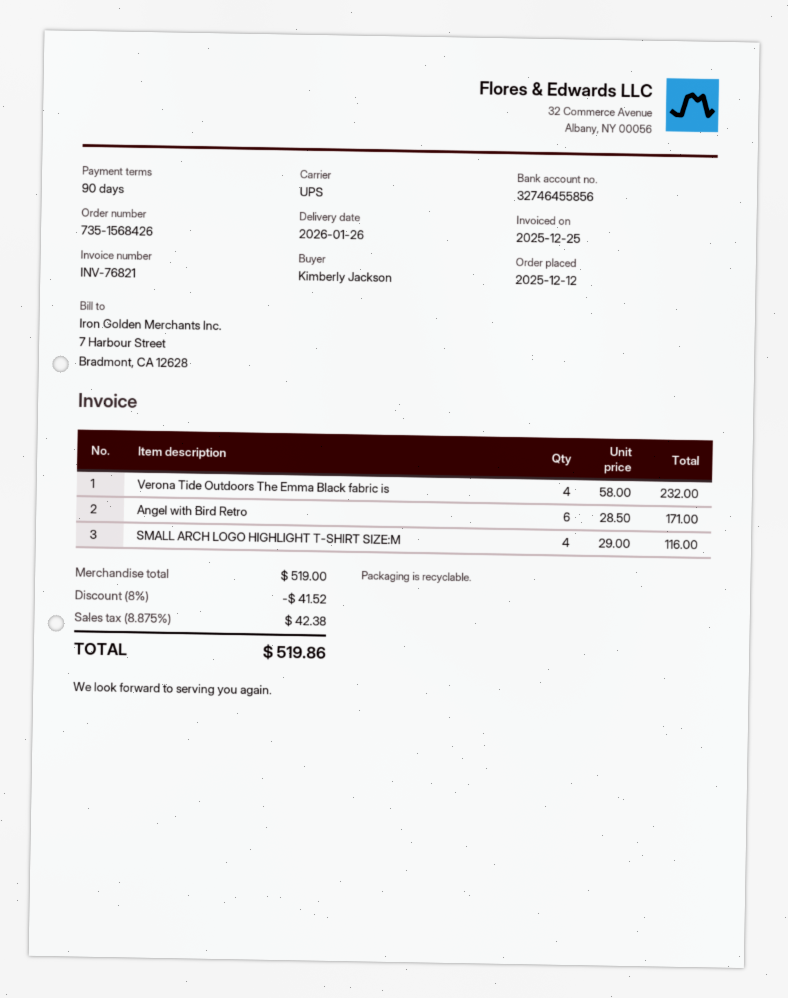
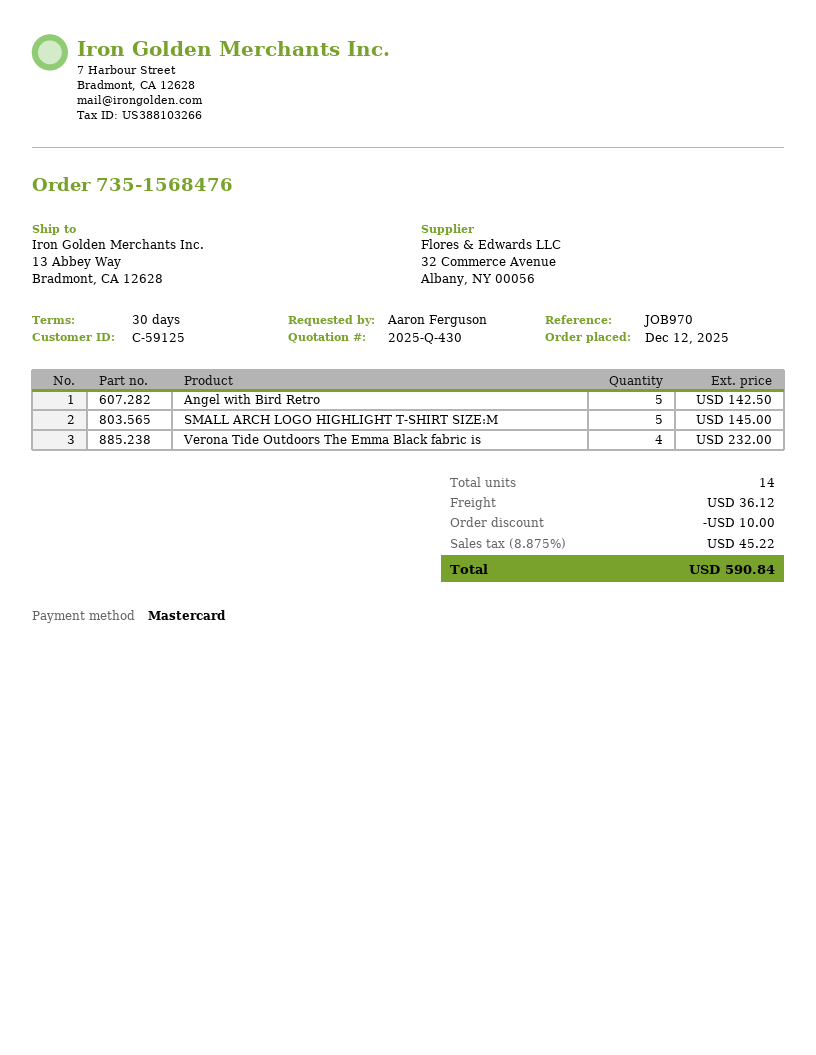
order number: 735-1568426 -> 735-1568476
payment terms: 90 days -> 30 days
ordered by: Kimberly Jackson -> Aaron Ferguson
Angel with Bird Retro: 6 for 171.00 -> 5 for 142.50
SMALL ARCH LOGO HIGHLIGHT T-SHIRT SIZE:M: 4 for 116.00 -> 5 for 145.00
discount: 41.52 -> 10.00
shipping: none -> 36.12
tax: 8.875% = 42.38 -> 8.875% = 45.22
total: 519.86 -> 590.84

